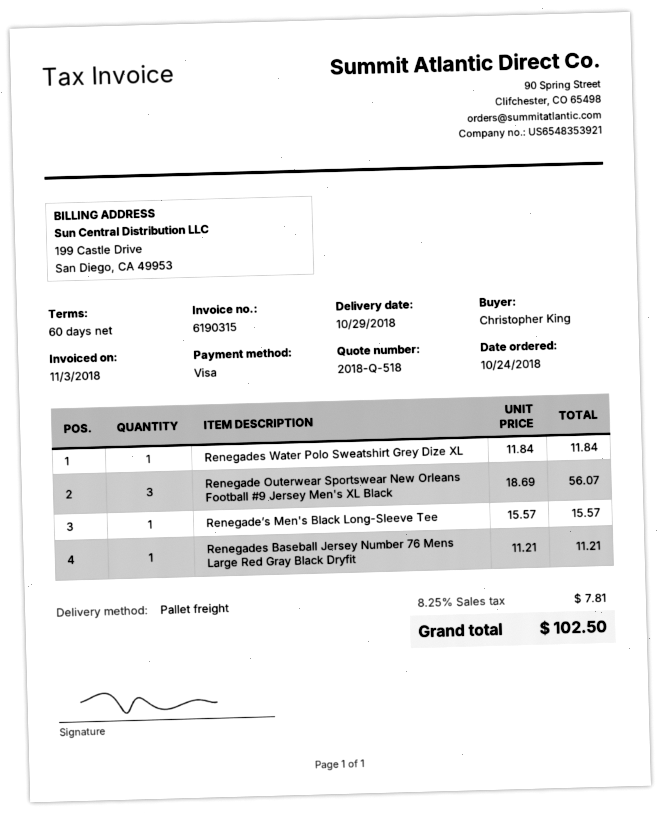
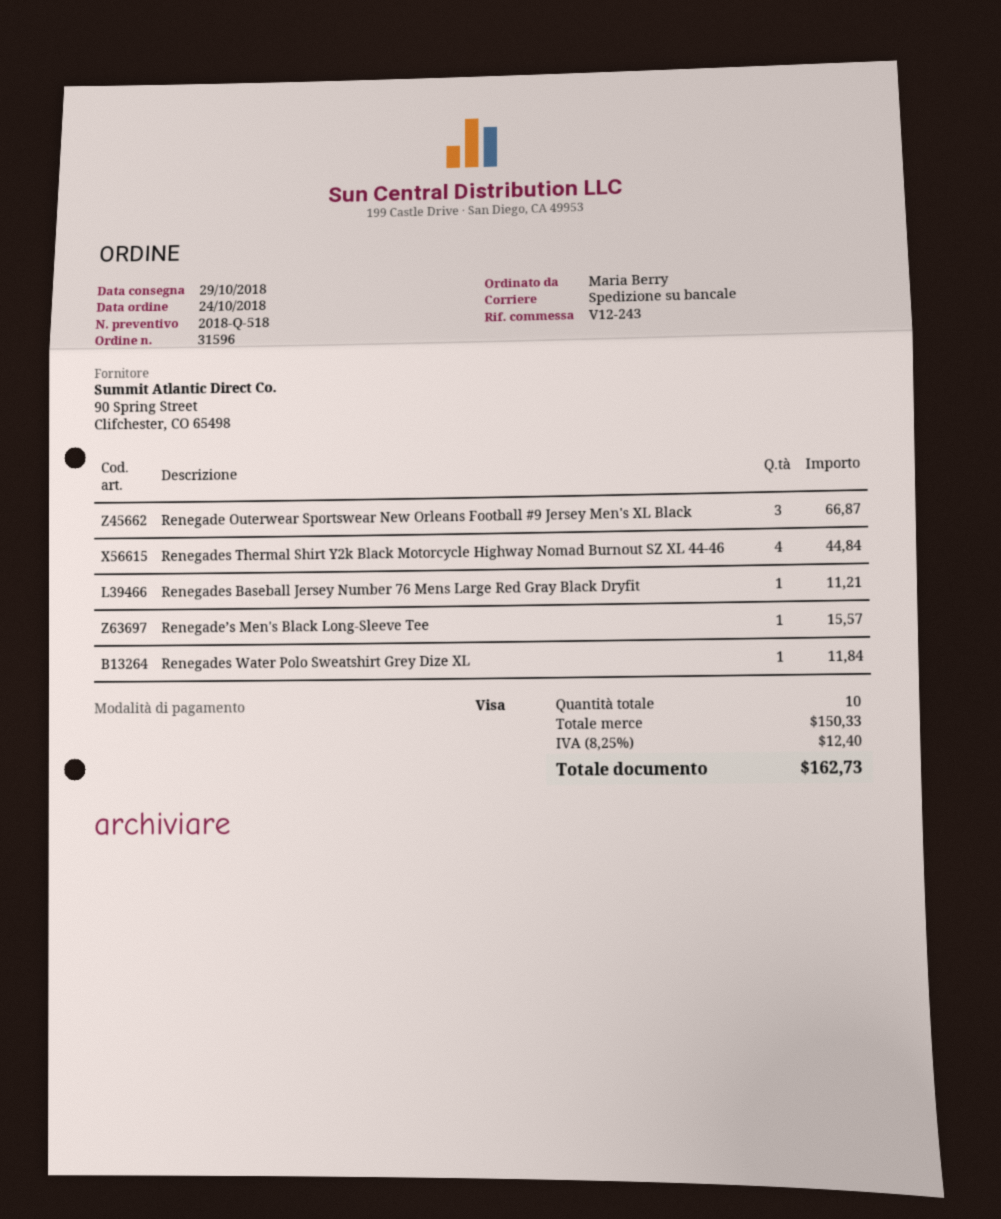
ordered by: Christopher King -> Maria Berry
Renegade Outerwear Sportswear New Orleans Football #9 Jersey Men's XL Black: 3 for 56.07 -> 3 for 66.87
Renegades Thermal Shirt Y2k Black Motorcycle Highway Nomad Burnout SZ XL 44-46: none -> 4 for 44.84
tax: 8.25% = 7.81 -> 8.25% = 12.40
total: 102.50 -> 162.73

